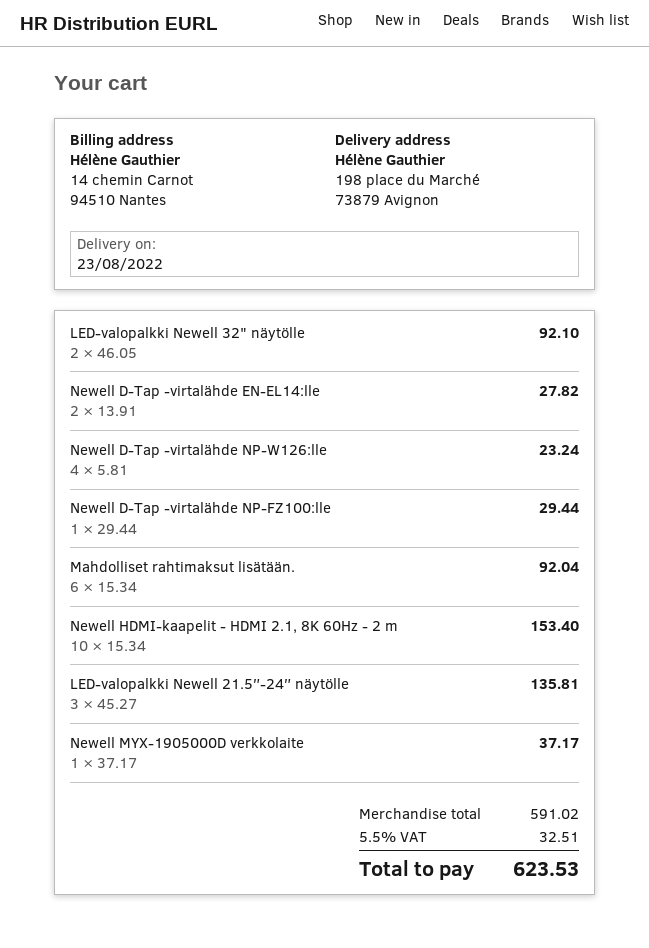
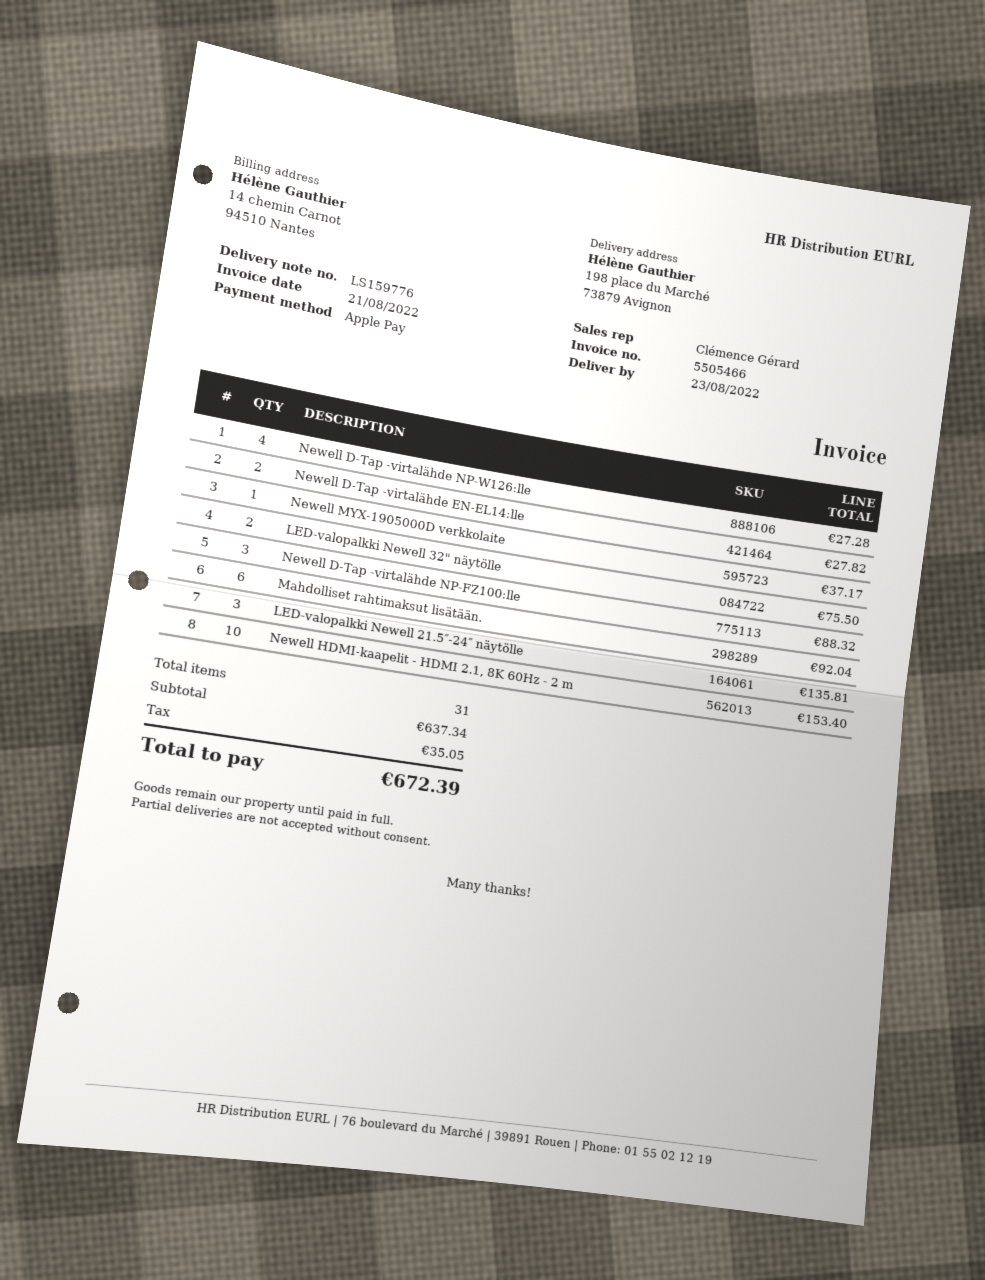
LED-valopalkki Newell 32" näytölle: 2 for 92.10 -> 2 for 75.50
Newell D-Tap -virtalähde NP-W126:lle: 4 for 23.24 -> 4 for 27.28
Newell D-Tap -virtalähde NP-FZ100:lle: 1 for 29.44 -> 3 for 88.32
subtotal: 591.02 -> 637.34
tax: 32.51 -> 35.05
total: 623.53 -> 672.39

